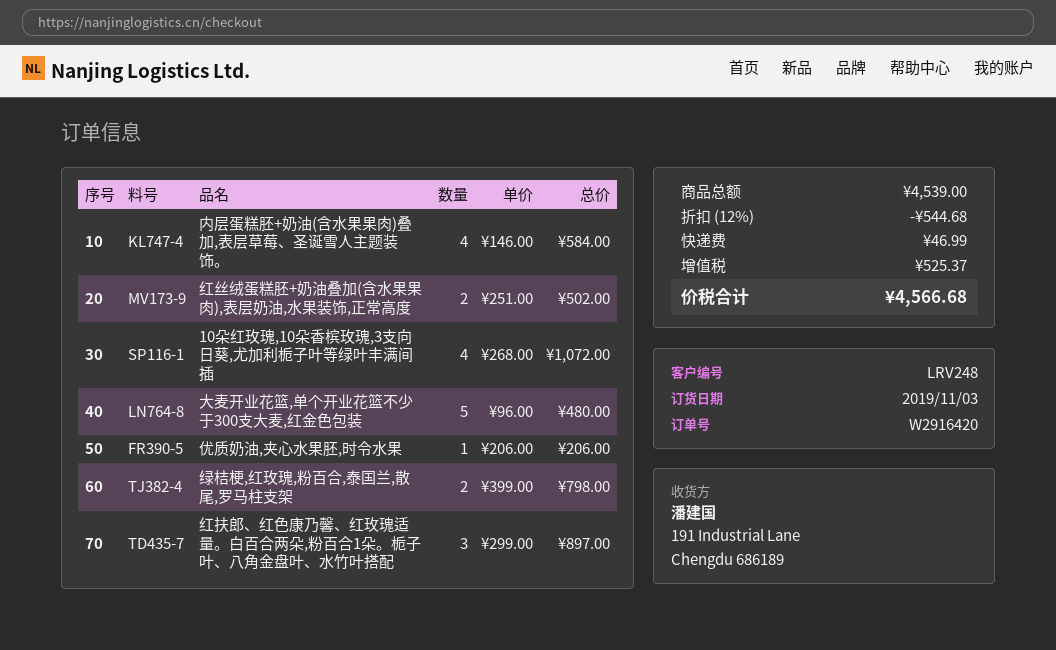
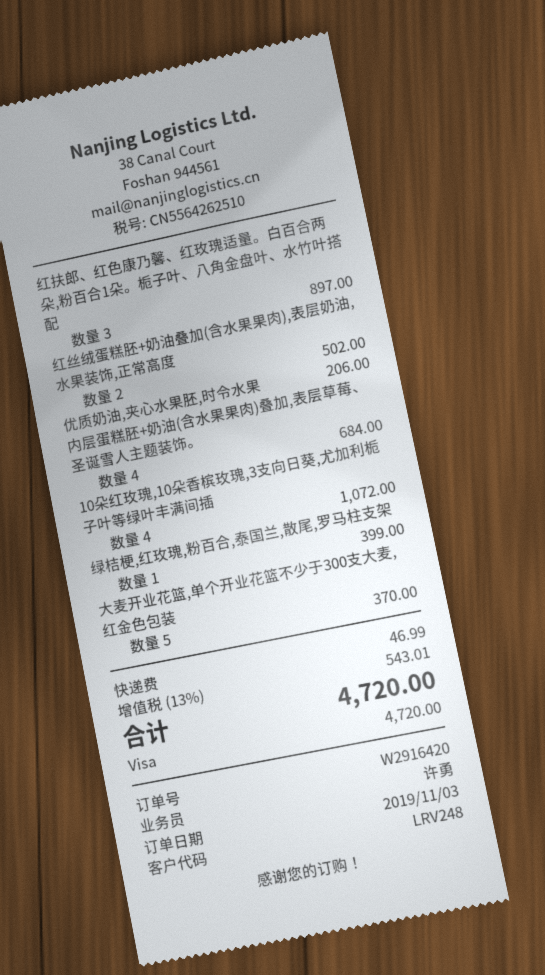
内层蛋糕胚+奶油(含水果果肉)叠加,表层草莓、圣诞雪人主题装饰。: 4 for 584.00 -> 4 for 684.00
大麦开业花篮,单个开业花篮不少于300支大麦,红金色包装: 5 for 480.00 -> 5 for 370.00
绿桔梗,红玫瑰,粉百合,泰国兰,散尾,罗马柱支架: 2 for 798.00 -> 1 for 399.00
discount: 12% = 544.68 -> none
tax: 525.37 -> 543.01
total: 4566.68 -> 4720.00

